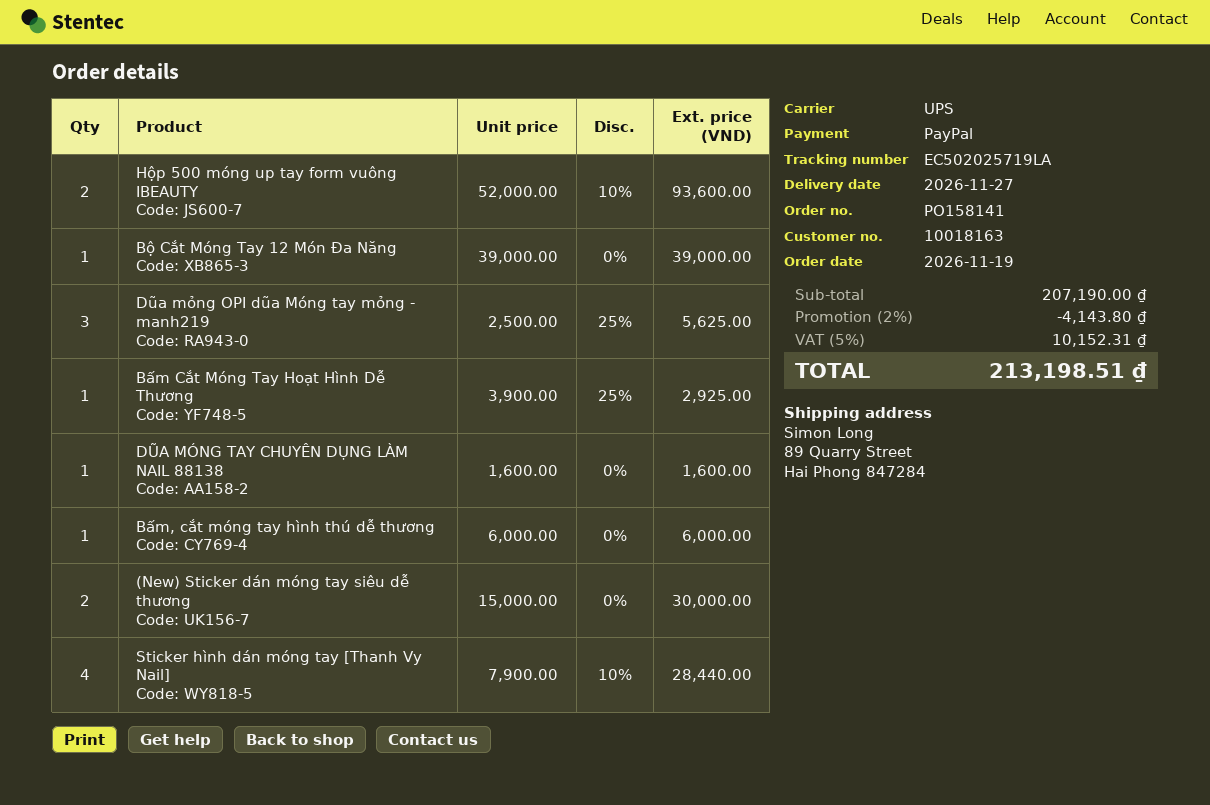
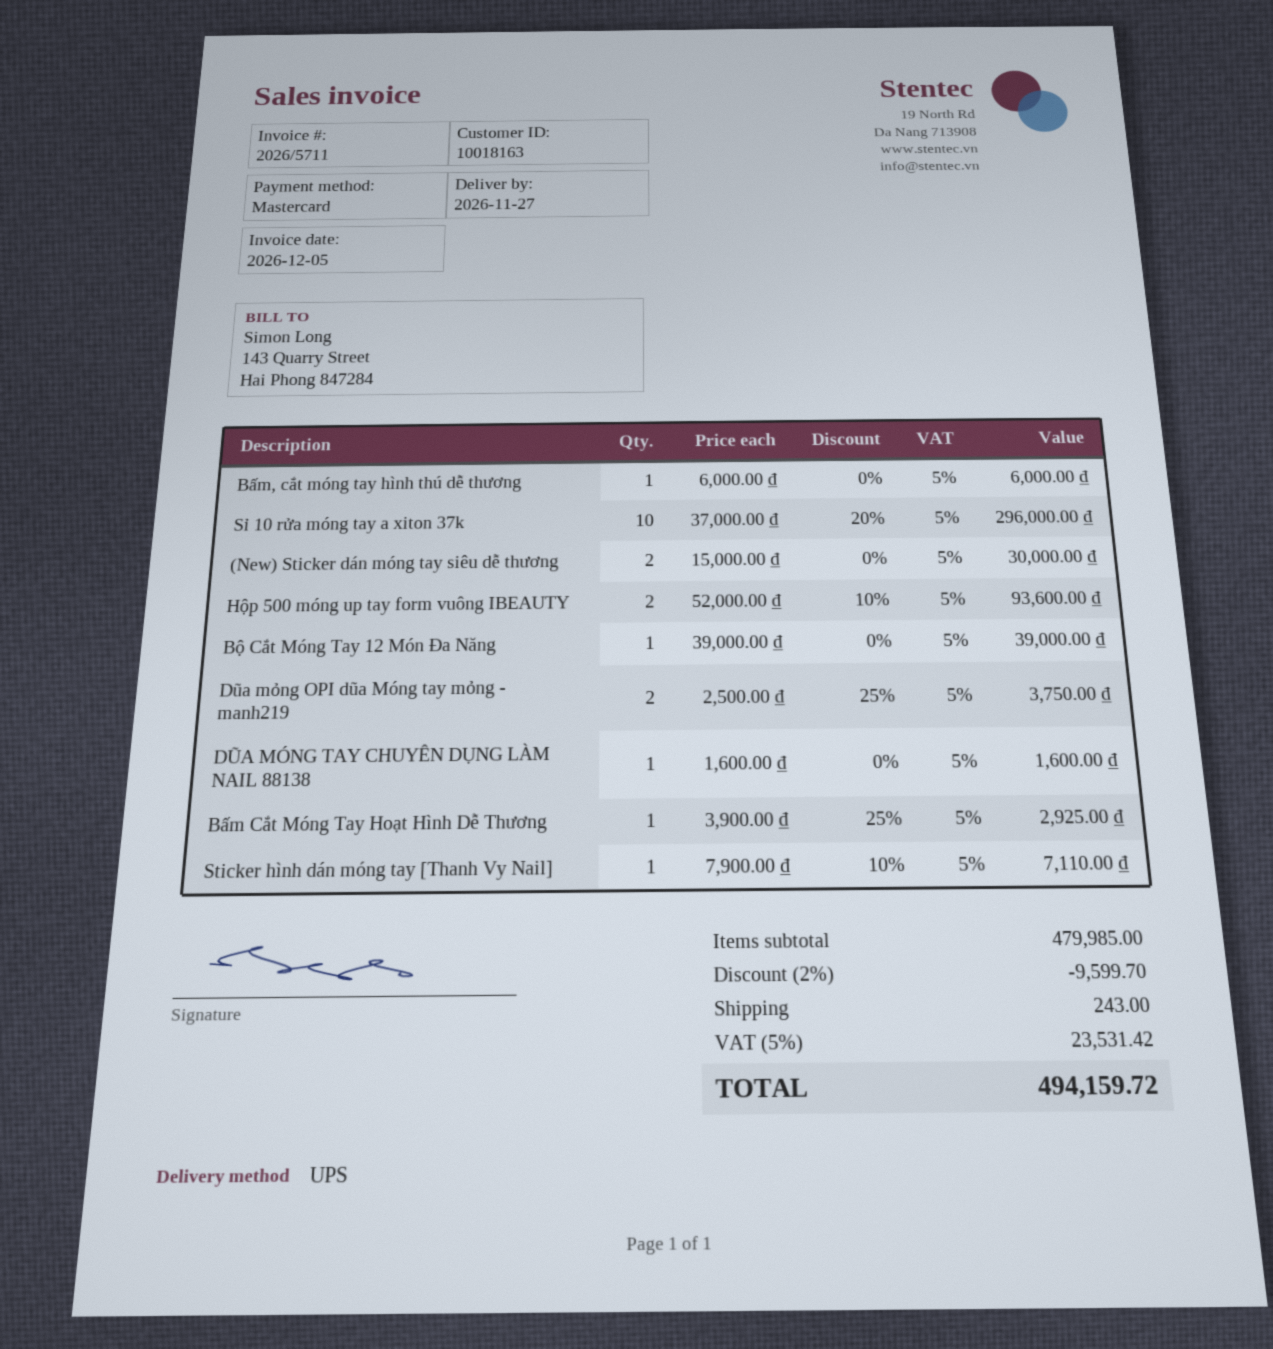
payment method: PayPal -> Mastercard
Dũa mỏng OPI dũa Móng tay mỏng - manh219: 3 x 2500.00 - 25% = 5625.00 -> 2 x 2500.00 - 25% = 3750.00
Sticker hình dán móng tay [Thanh Vy Nail]: 4 x 7900.00 - 10% = 28440.00 -> 1 x 7900.00 - 10% = 7110.00
Sỉ 10 rửa móng tay a xiton 37k: none -> 10 x 37000.00 - 20% = 296000.00
subtotal: 207190.00 -> 479985.00
discount: 2% = 4143.80 -> 2% = 9599.70
shipping: none -> 243.00
tax: 5% = 10152.31 -> 5% = 23531.42
total: 213198.51 -> 494159.72

